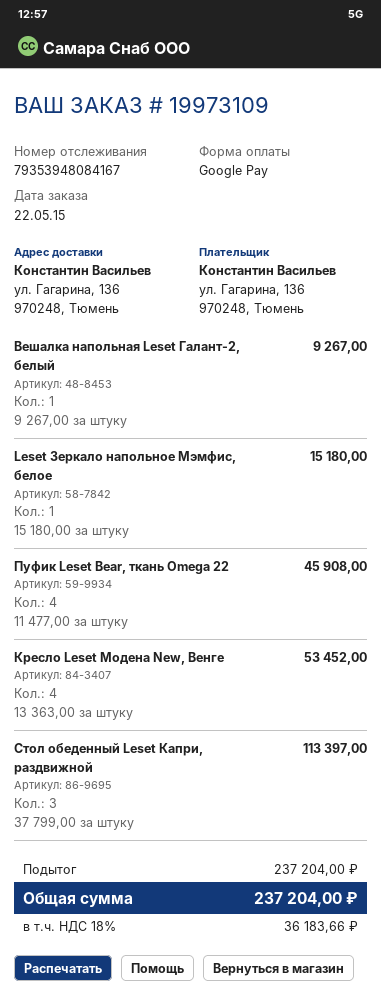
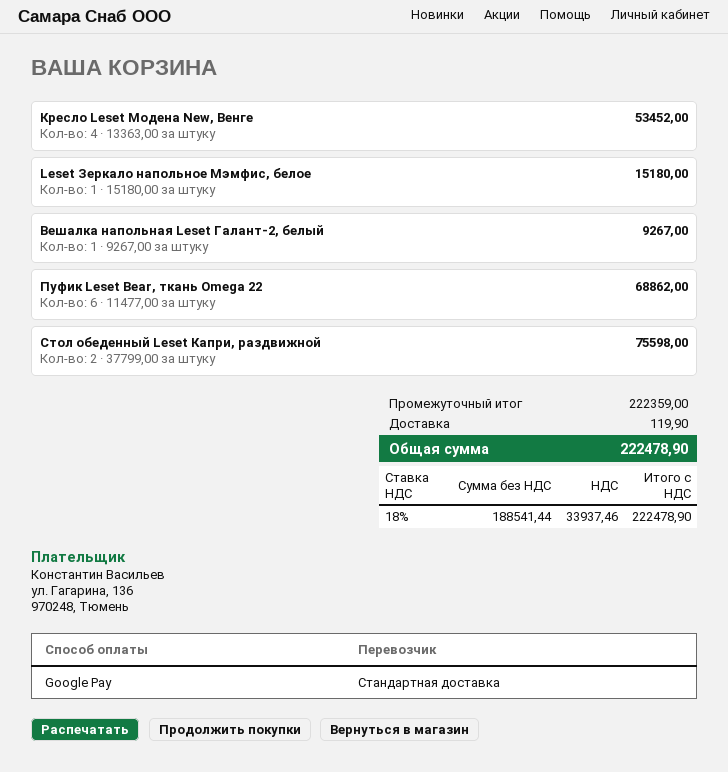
Пуфик Leset Bear, ткань Omega 22: 4 x 11477.00 = 45908.00 -> 6 x 11477.00 = 68862.00
Стол обеденный Leset Капри, раздвижной: 3 x 37799.00 = 113397.00 -> 2 x 37799.00 = 75598.00
subtotal: 237204.00 -> 222359.00
shipping: none -> 119.90
tax: 18% = 36183.66 -> 18% = 33937.46
total: 237204.00 -> 222478.90

